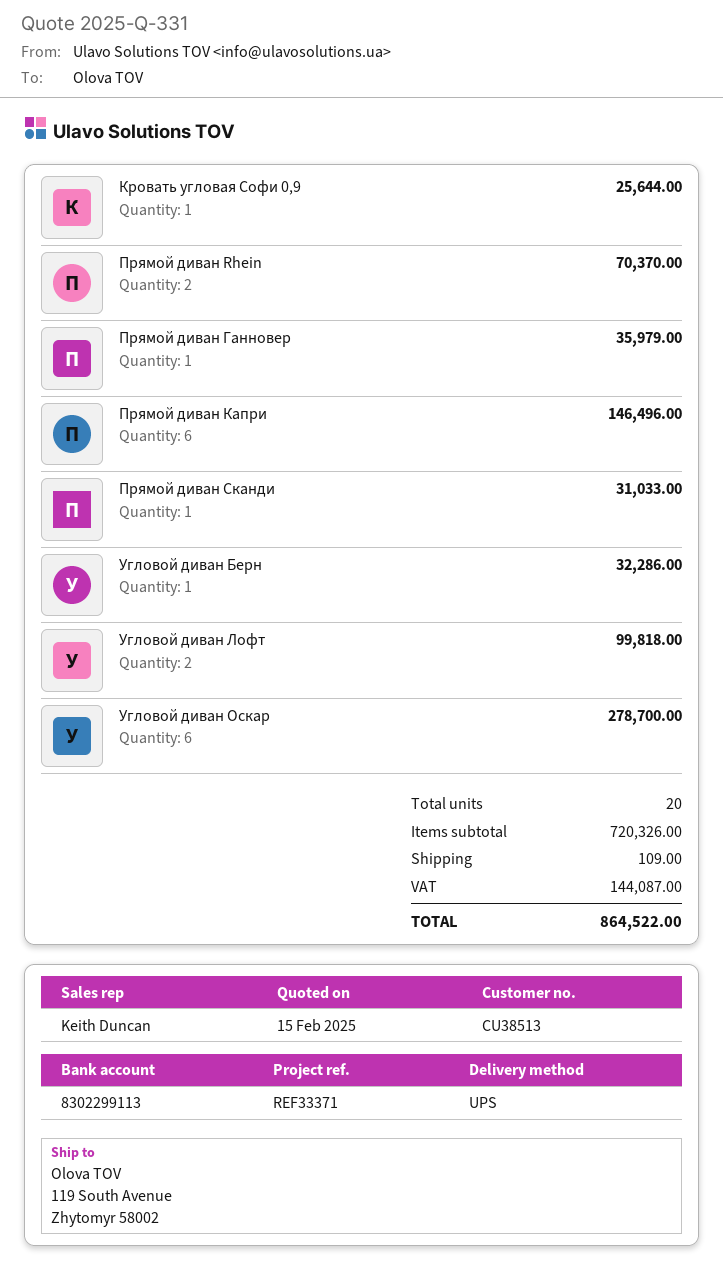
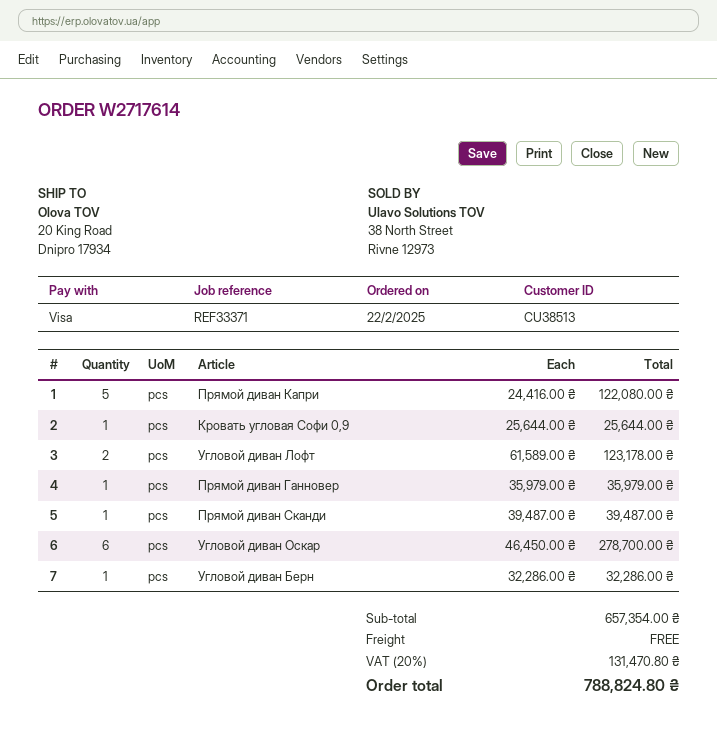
ship to: 119 South Avenue, Zhytomyr 58002 -> 20 King Road, Dnipro 17934
Прямой диван Rhein: 2 for 70370.00 -> none
Прямой диван Капри: 6 for 146496.00 -> 5 for 122080.00
Прямой диван Сканди: 1 for 31033.00 -> 1 for 39487.00
Угловой диван Лофт: 2 for 99818.00 -> 2 for 123178.00
subtotal: 720326.00 -> 657354.00
shipping: 109.00 -> 0.00
tax: 144087.00 -> 131470.80
total: 864522.00 -> 788824.80

